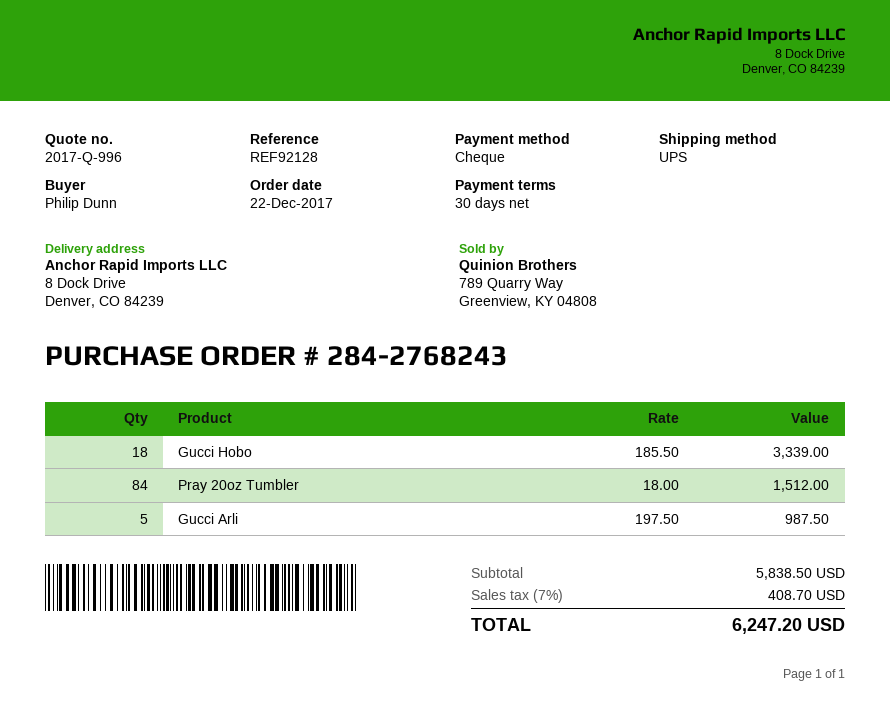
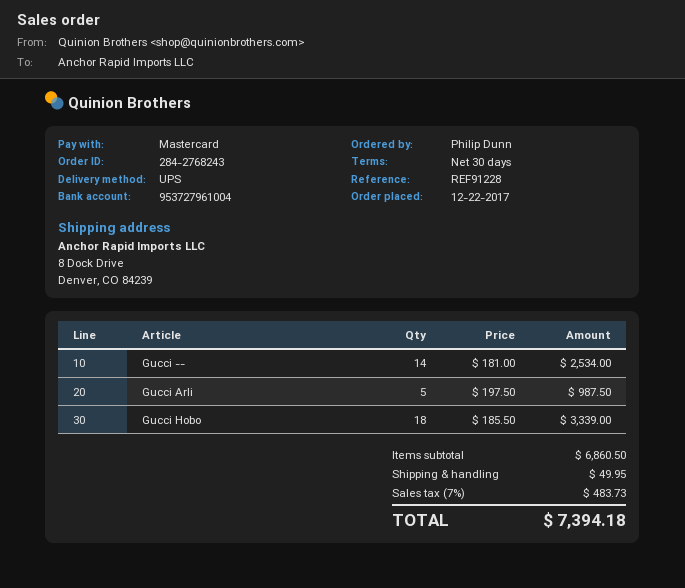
reference: REF92128 -> REF91228
payment method: cheque -> Mastercard
Pray 20oz Tumbler: 84 x 18.00 = 1512.00 -> none
Gucci --: none -> 14 x 181.00 = 2534.00
subtotal: 5838.50 -> 6860.50
shipping: none -> 49.95
tax: 7% = 408.70 -> 7% = 483.73
total: 6247.20 -> 7394.18

